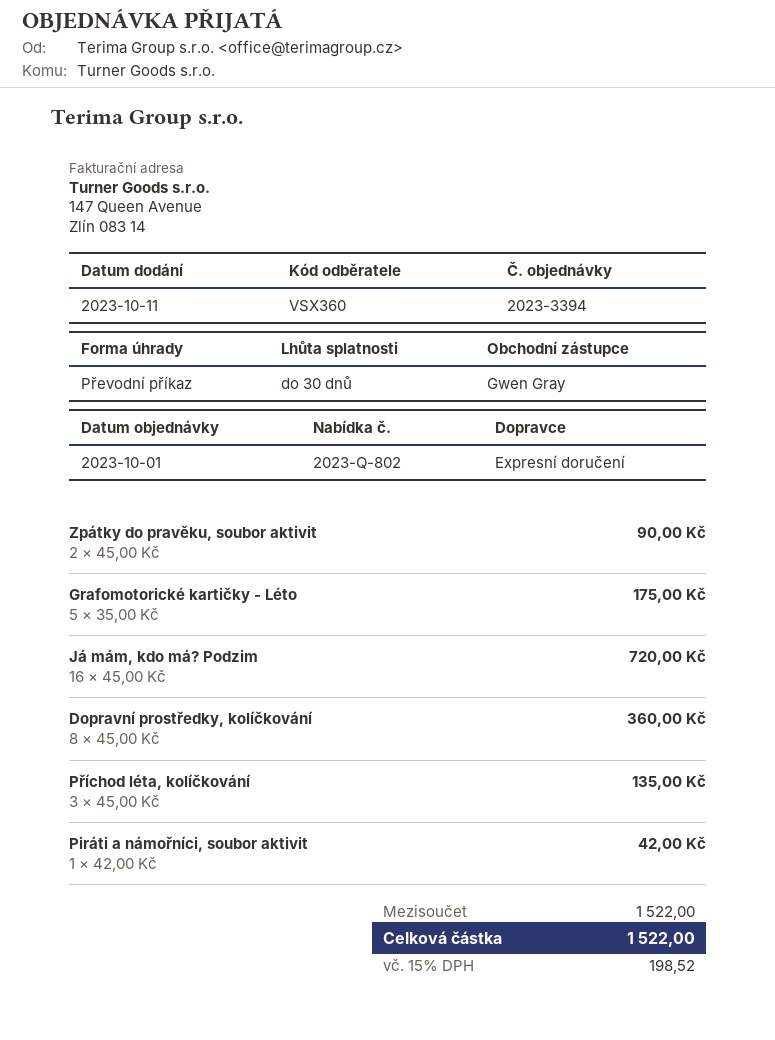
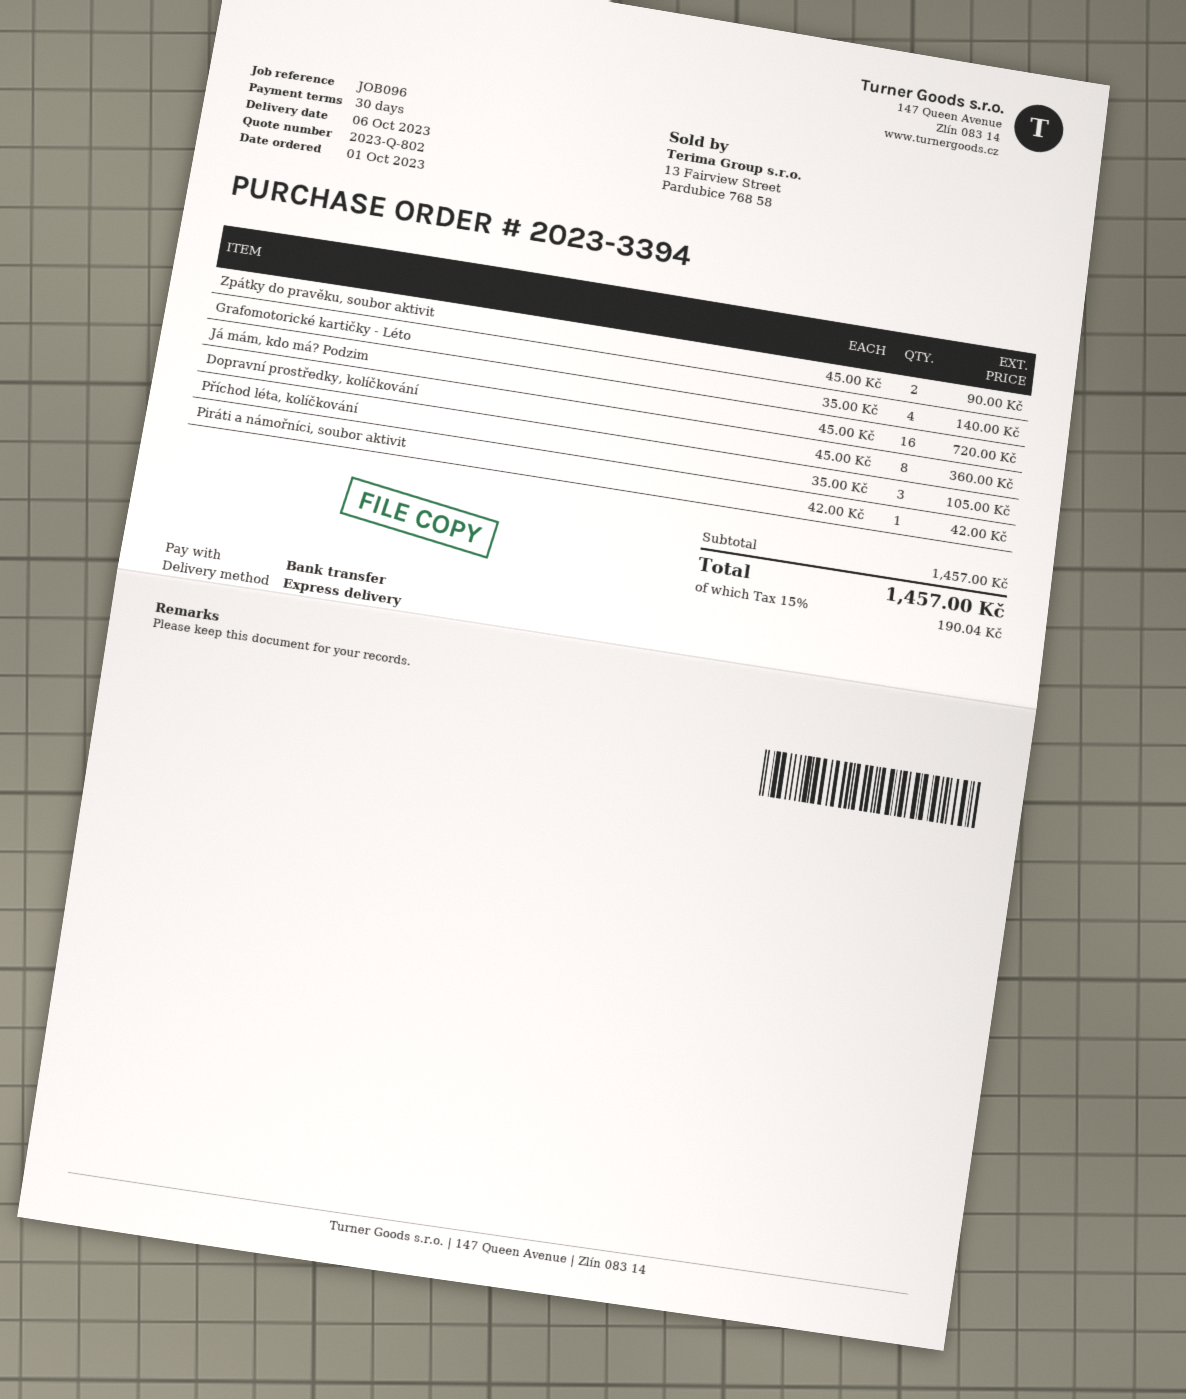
delivery date: 2023-10-11 -> 2023-10-06
Grafomotorické kartičky - Léto: 5 x 35.00 = 175.00 -> 4 x 35.00 = 140.00
Příchod léta, kolíčkování: 3 x 45.00 = 135.00 -> 3 x 35.00 = 105.00
subtotal: 1522.00 -> 1457.00
tax: 15% = 198.52 -> 15% = 190.04
total: 1522.00 -> 1457.00

